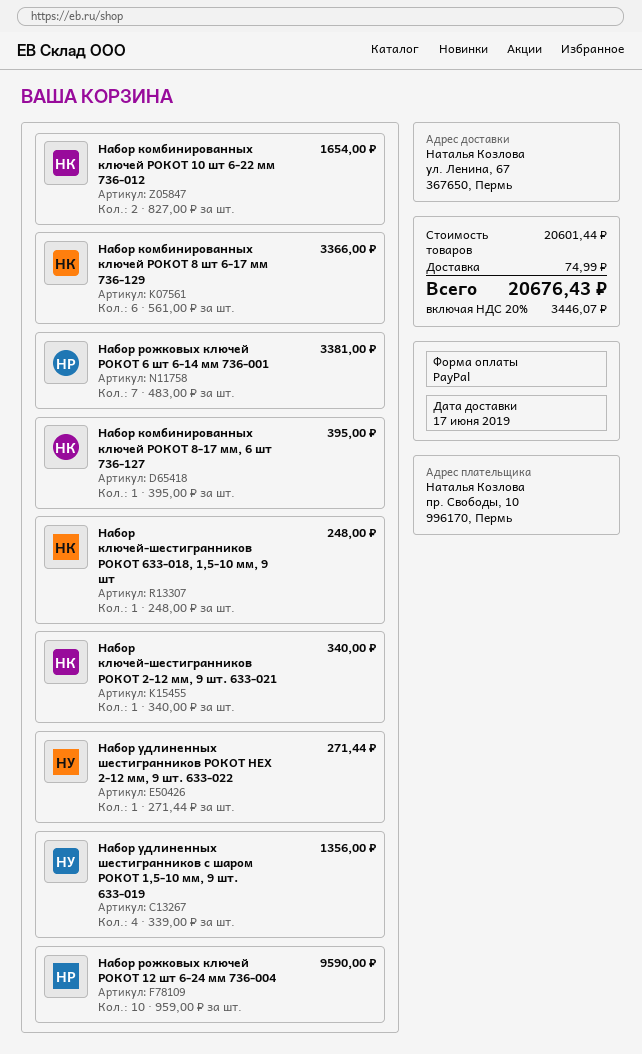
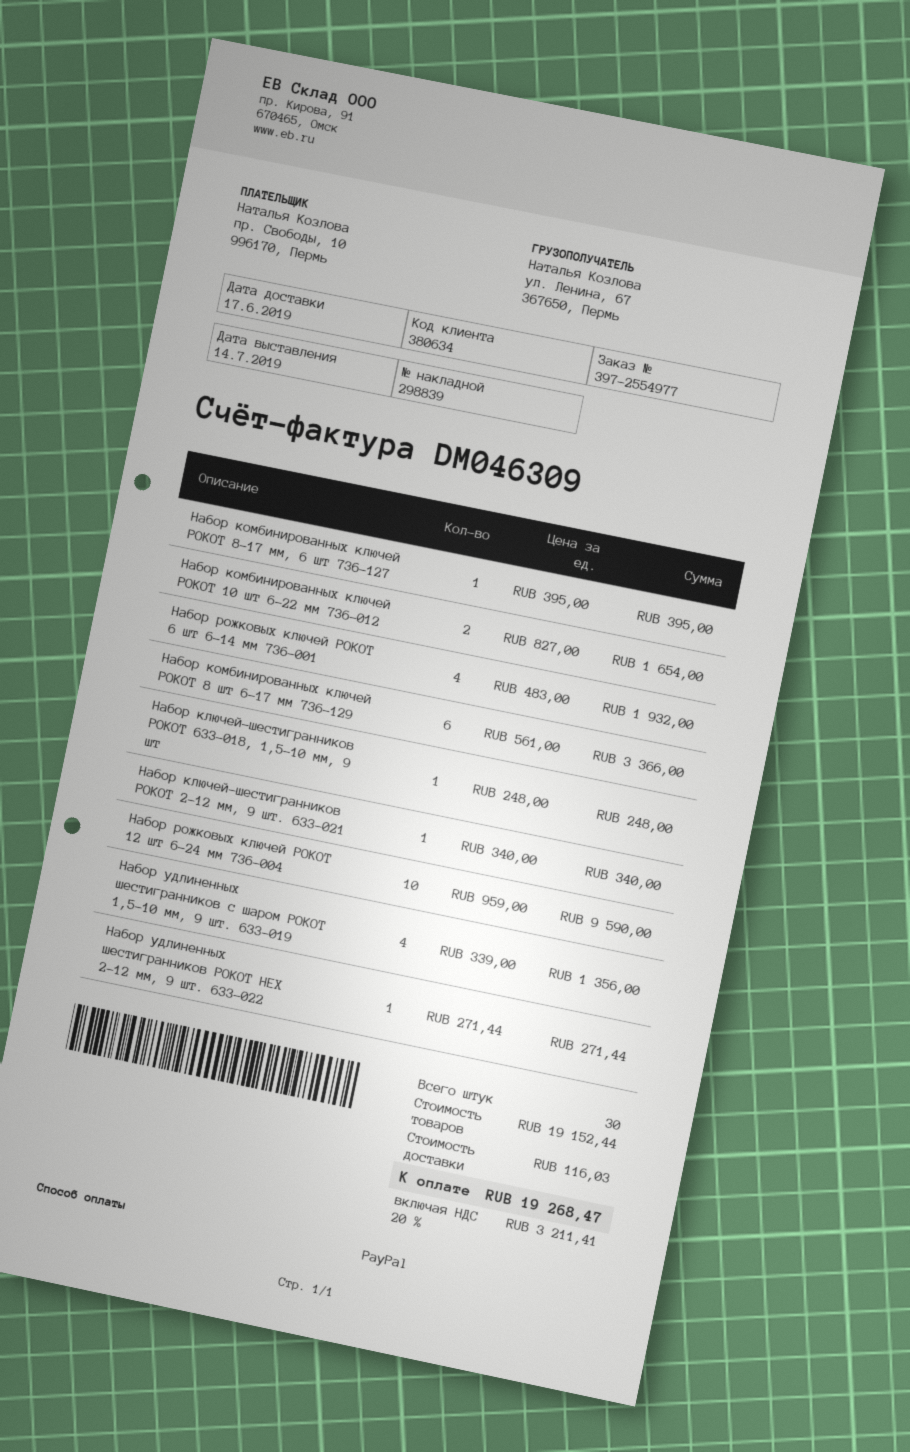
Набор рожковых ключей РОКОТ 6 шт 6-14 мм 736-001: 7 x 483.00 = 3381.00 -> 4 x 483.00 = 1932.00
subtotal: 20601.44 -> 19152.44
shipping: 74.99 -> 116.03
tax: 20% = 3446.07 -> 20% = 3211.41
total: 20676.43 -> 19268.47

